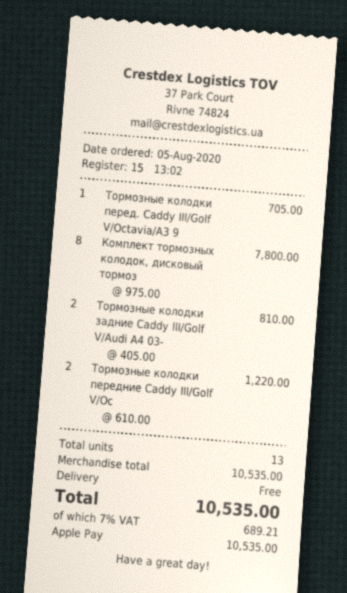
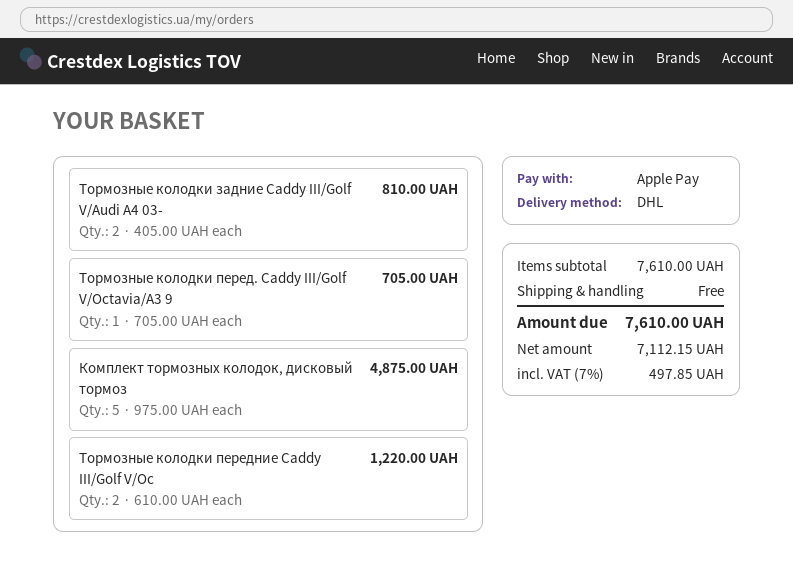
Комплект тормозных колодок, дисковый тормоз: 8 x 975.00 = 7800.00 -> 5 x 975.00 = 4875.00
subtotal: 10535.00 -> 7610.00
tax: 7% = 689.21 -> 7% = 497.85
total: 10535.00 -> 7610.00

